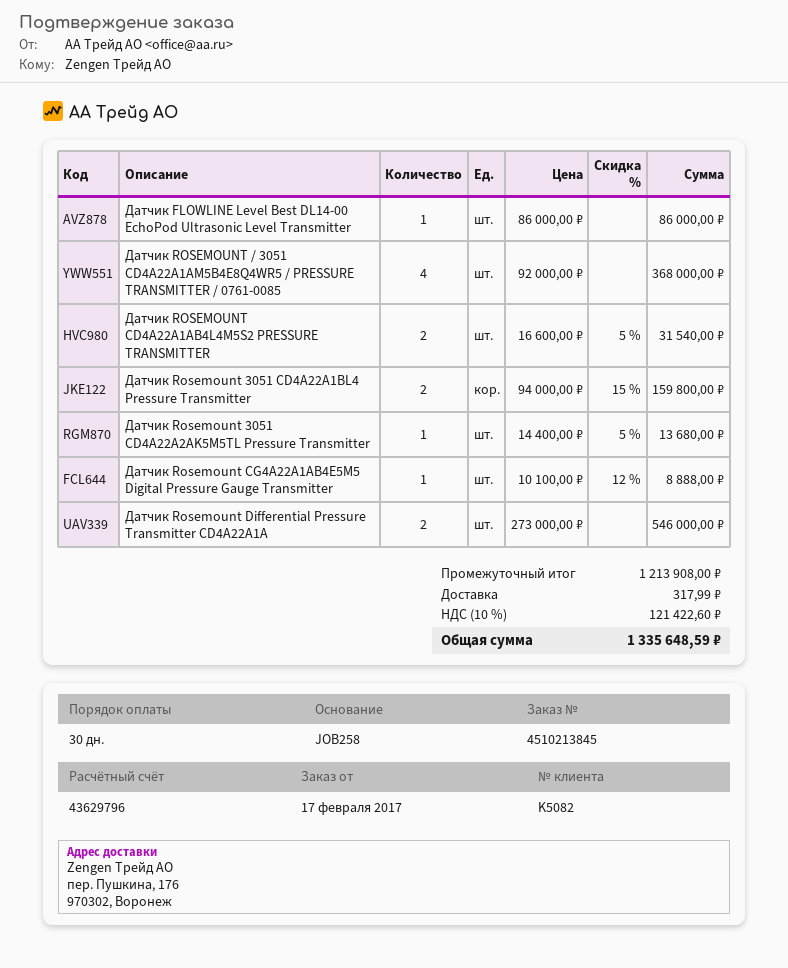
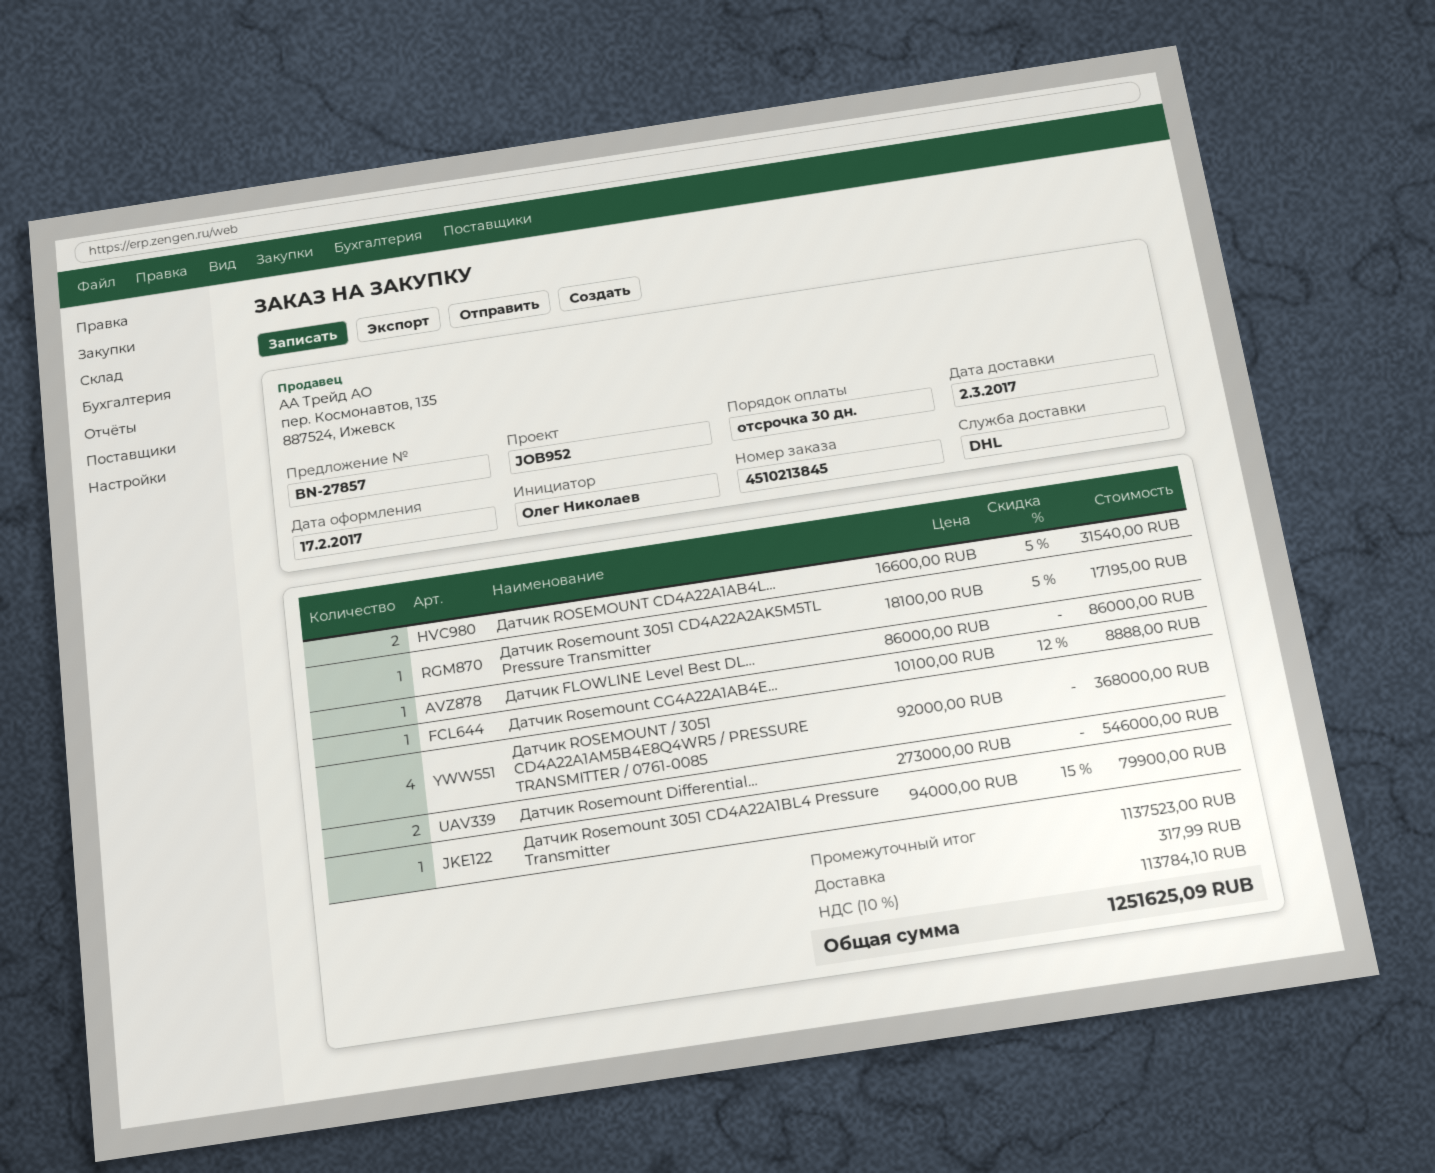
reference: JOB258 -> JOB952
Датчик Rosemount 3051 CD4A22A1BL4 Pressure Transmitter: 2 x 94000.00 - 15% = 159800.00 -> 1 x 94000.00 - 15% = 79900.00
Датчик Rosemount 3051 CD4A22A2AK5M5TL Pressure Transmitter: 1 x 14400.00 - 5% = 13680.00 -> 1 x 18100.00 - 5% = 17195.00
subtotal: 1213908.00 -> 1137523.00
tax: 10% = 121422.60 -> 10% = 113784.10
total: 1335648.59 -> 1251625.09

